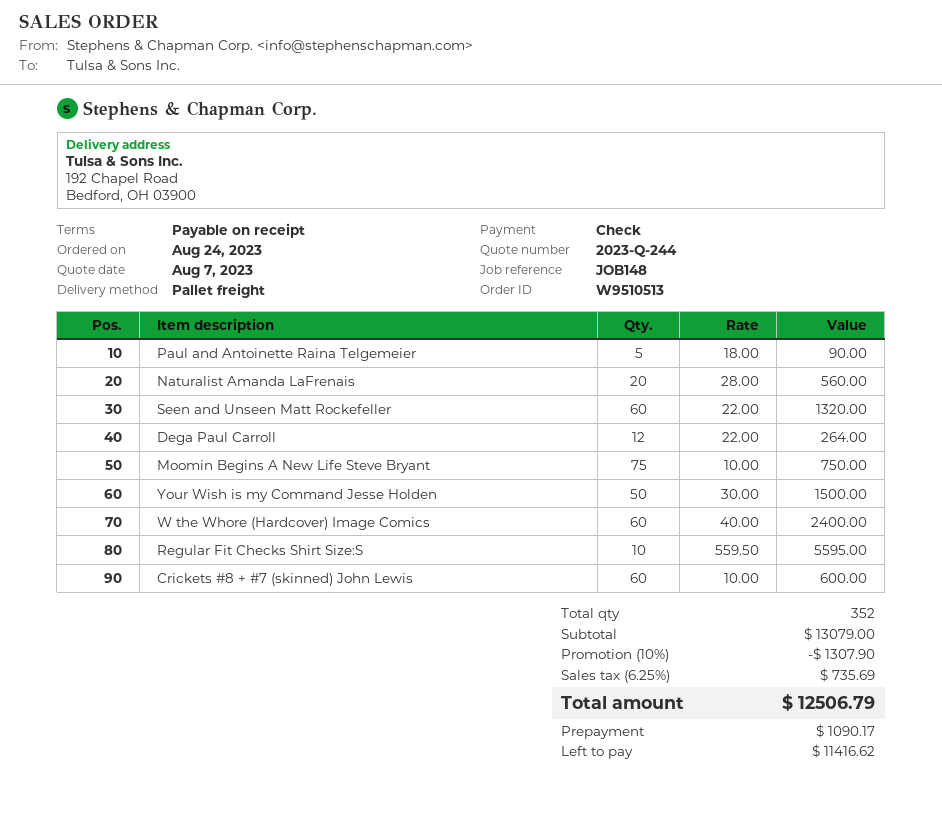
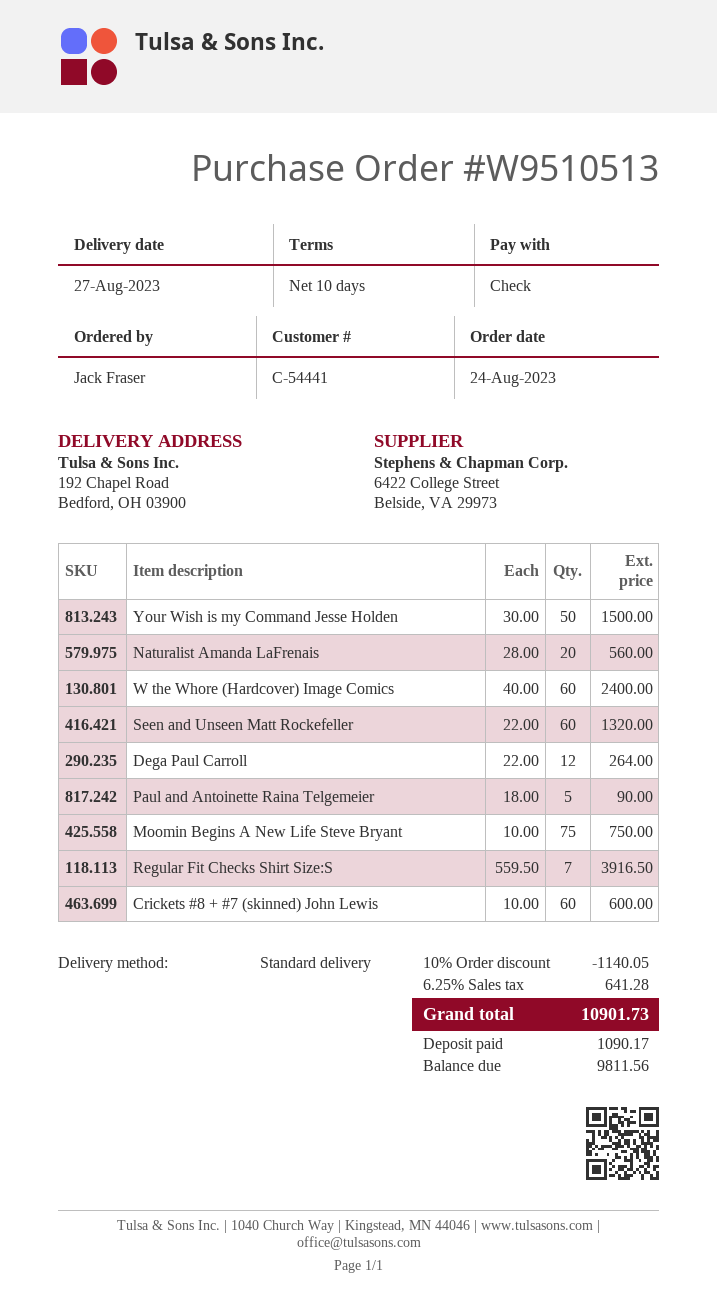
payment terms: on receipt -> 10 days
shipping method: pallet freight -> standard
Regular Fit Checks Shirt Size:S: 10 x 559.50 = 5595.00 -> 7 x 559.50 = 3916.50
discount: 10% = 1307.90 -> 10% = 1140.05
tax: 6.25% = 735.69 -> 6.25% = 641.28
total: 12506.79 -> 10901.73
balance: 11416.62 -> 9811.56

